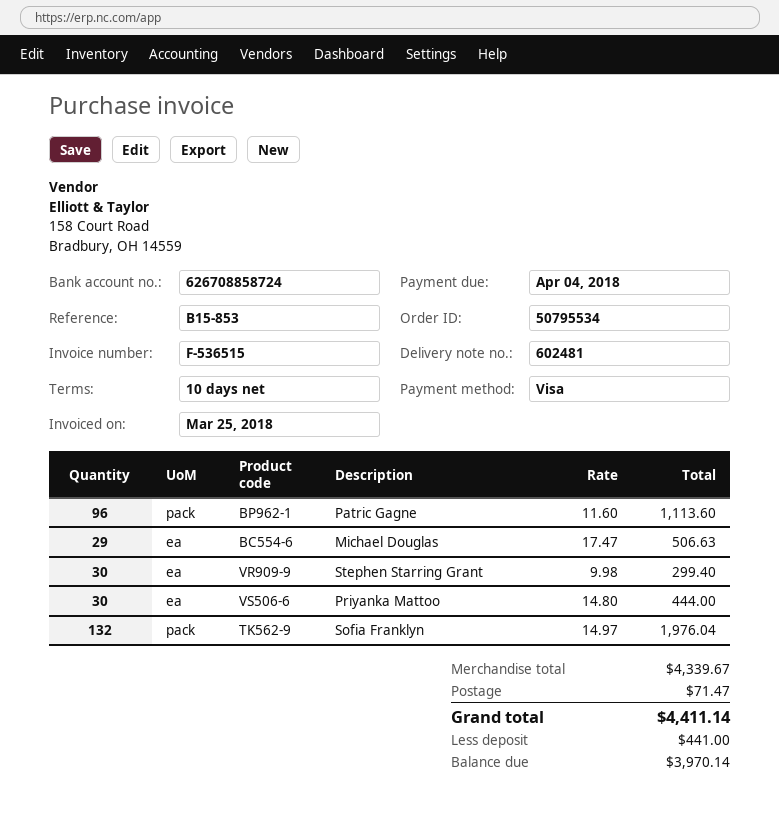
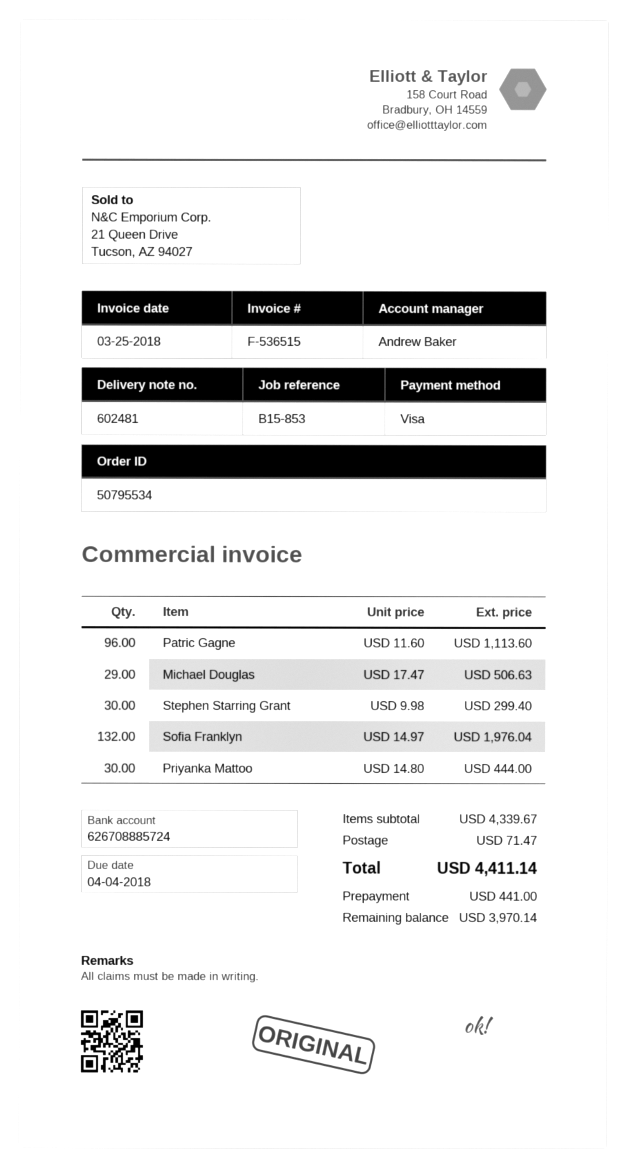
bank account: 626708858724 -> 626708885724

